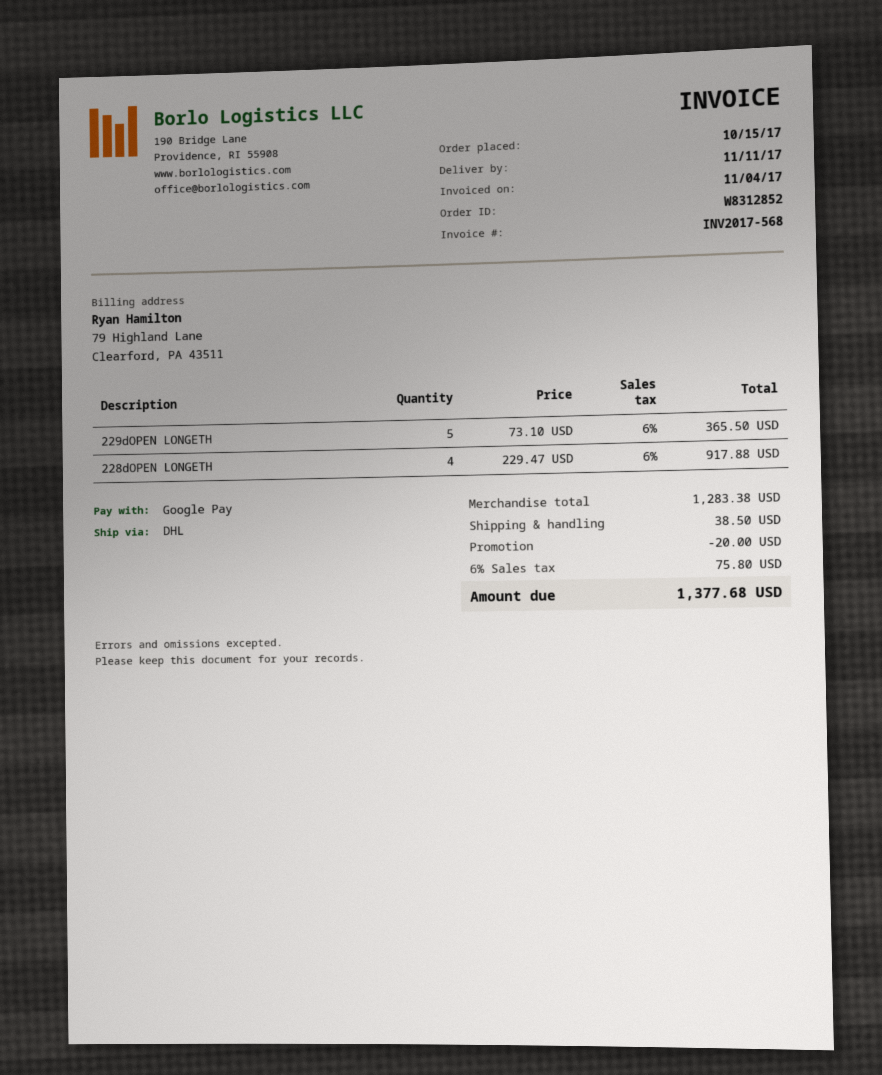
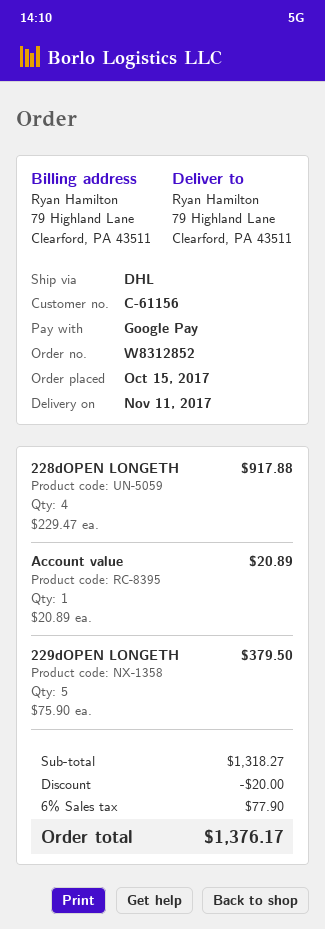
229dOPEN LONGETH: 5 x 73.10 = 365.50 -> 5 x 75.90 = 379.50
Account value: none -> 1 x 20.89 = 20.89
subtotal: 1283.38 -> 1318.27
shipping: 38.50 -> none
tax: 6% = 75.80 -> 6% = 77.90
total: 1377.68 -> 1376.17

